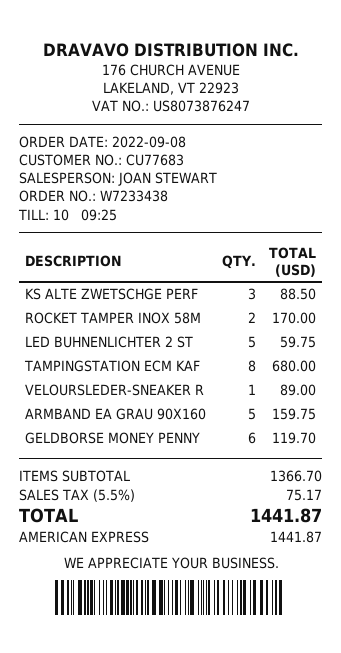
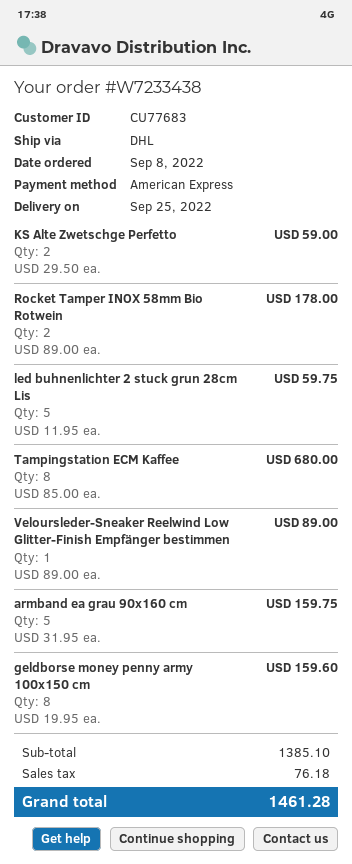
KS ALTE ZWETSCHGE PERF: 3 for 88.50 -> 2 for 59.00
ROCKET TAMPER INOX 58M: 2 for 170.00 -> 2 for 178.00
GELDBORSE MONEY PENNY: 6 for 119.70 -> 8 for 159.60
subtotal: 1366.70 -> 1385.10
tax: 75.17 -> 76.18
total: 1441.87 -> 1461.28

